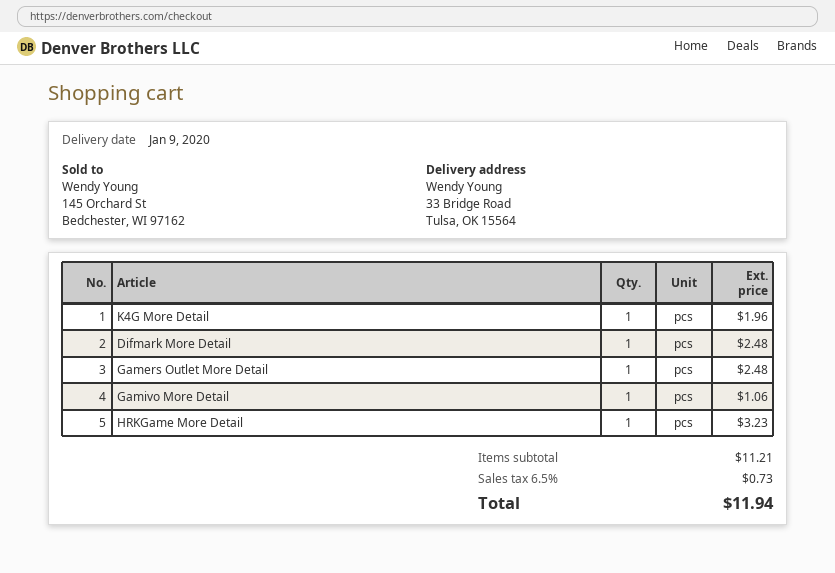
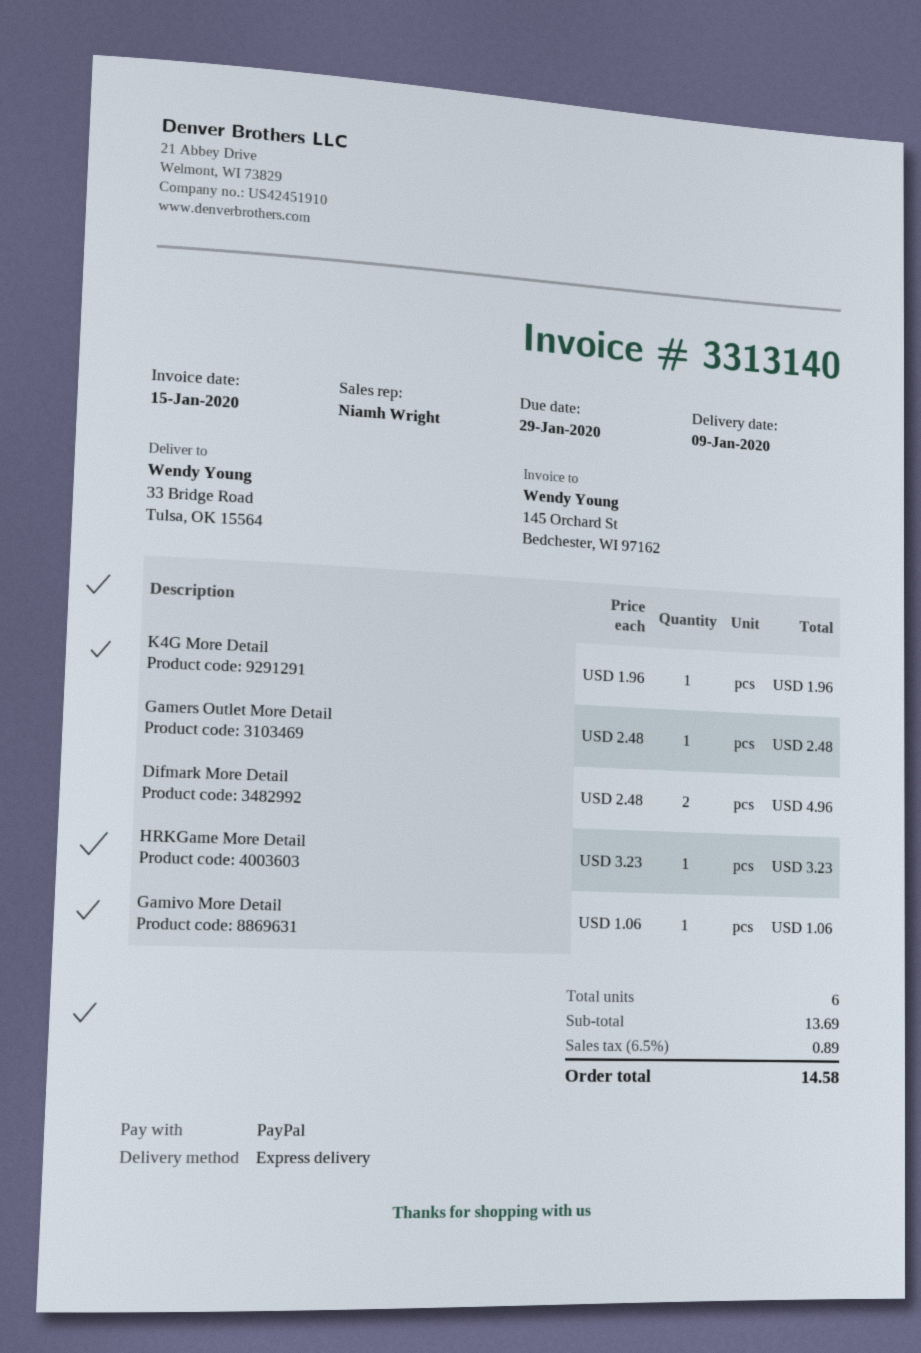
Difmark More Detail: 1 for 2.48 -> 2 for 4.96
subtotal: 11.21 -> 13.69
tax: 6.5% = 0.73 -> 6.5% = 0.89
total: 11.94 -> 14.58

